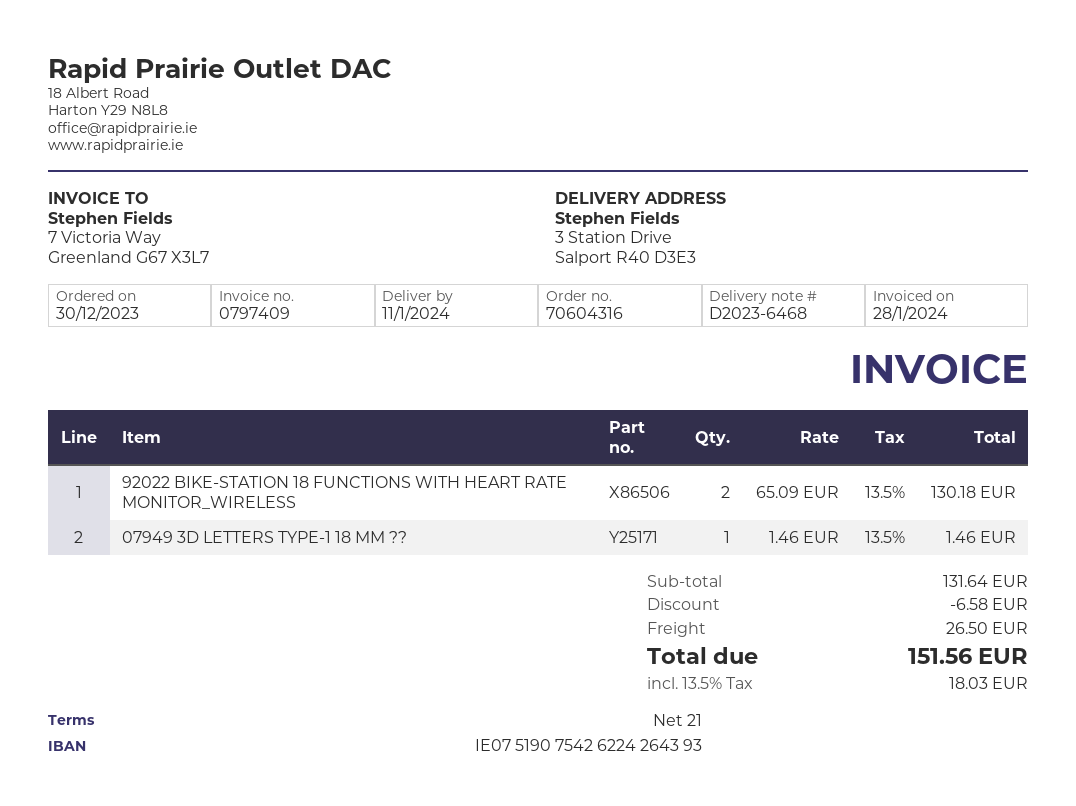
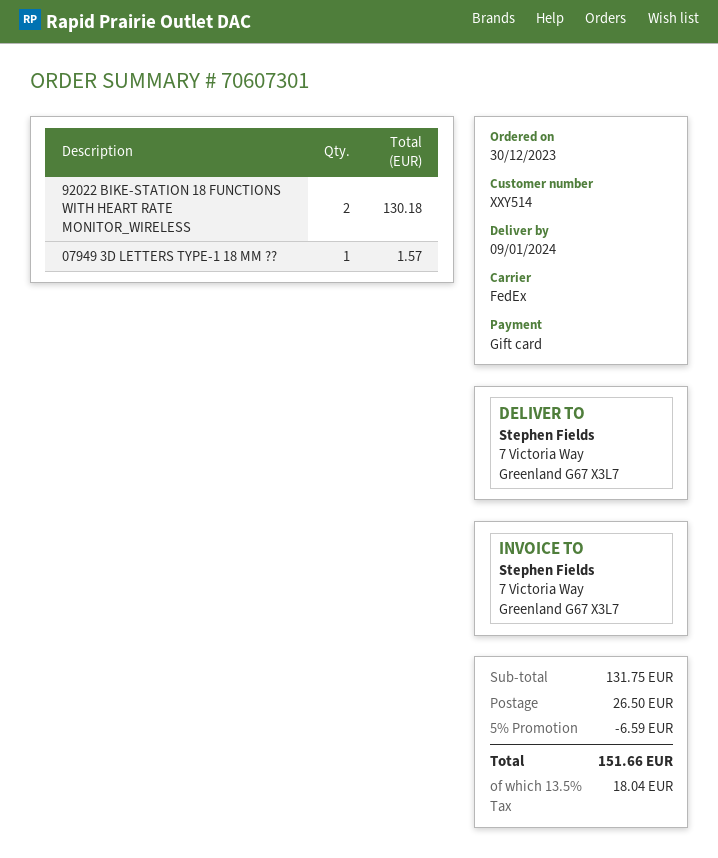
order number: 70604316 -> 70607301
delivery date: 2024-01-11 -> 2024-01-09
ship to: 3 Station Drive, Salport R40 D3E3 -> 7 Victoria Way, Greenland G67 X3L7
07949 3D LETTERS TYPE-1 18 MM ??: 1 for 1.46 -> 1 for 1.57
subtotal: 131.64 -> 131.75
discount: 6.58 -> 6.59
tax: 13.5% = 18.03 -> 13.5% = 18.04
total: 151.56 -> 151.66

